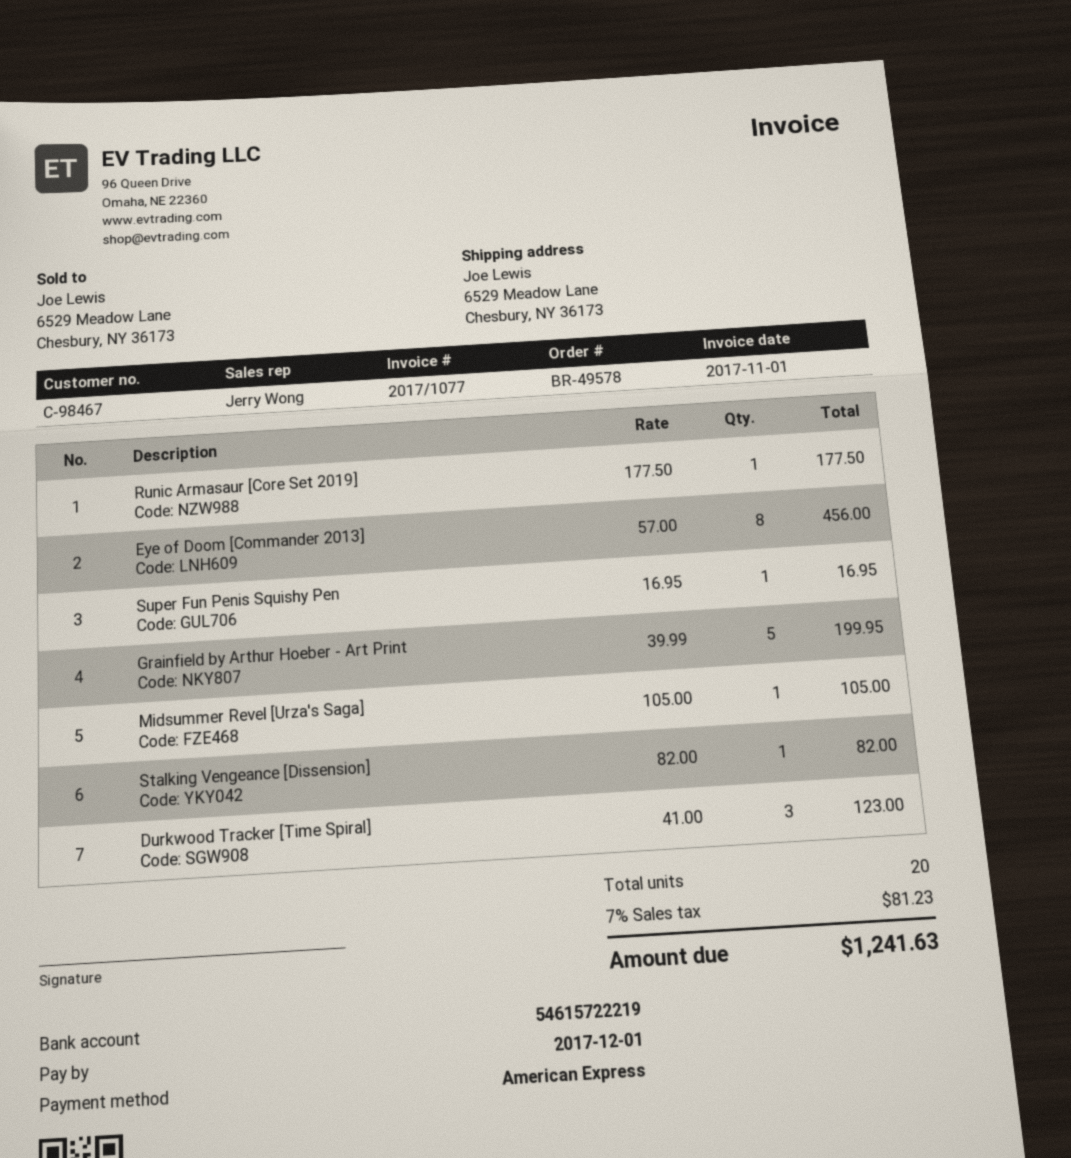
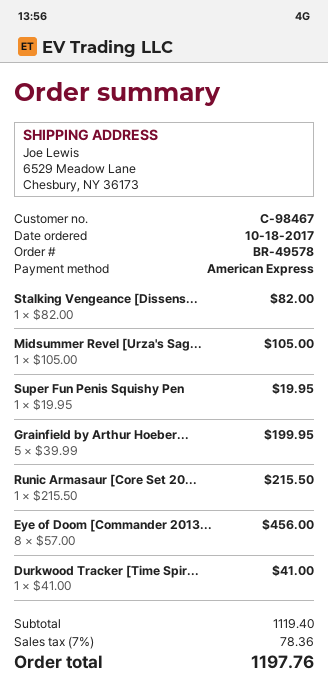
Runic Armasaur [Core Set 2019]: 1 x 177.50 = 177.50 -> 1 x 215.50 = 215.50
Super Fun Penis Squishy Pen: 1 x 16.95 = 16.95 -> 1 x 19.95 = 19.95
Durkwood Tracker [Time Spiral]: 3 x 41.00 = 123.00 -> 1 x 41.00 = 41.00
tax: 7% = 81.23 -> 7% = 78.36
total: 1241.63 -> 1197.76

